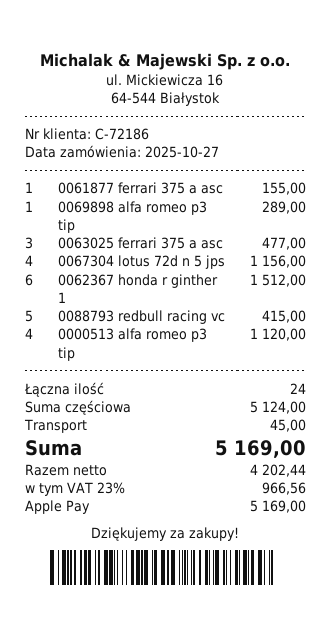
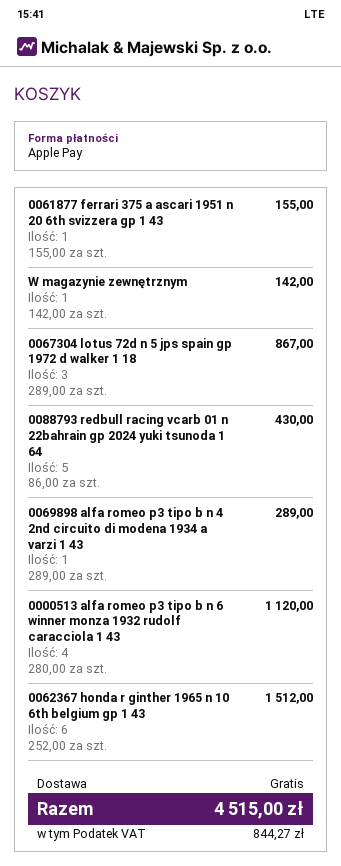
0063025 ferrari 375 a asc: 3 for 477.00 -> none
0067304 lotus 72d n 5 jps: 4 for 1156.00 -> 3 for 867.00
0088793 redbull racing vc: 5 for 415.00 -> 5 for 430.00
W magazynie zewnętrznym: none -> 1 for 142.00
shipping: 45.00 -> 0.00
tax: 966.56 -> 844.27
total: 5169.00 -> 4515.00

